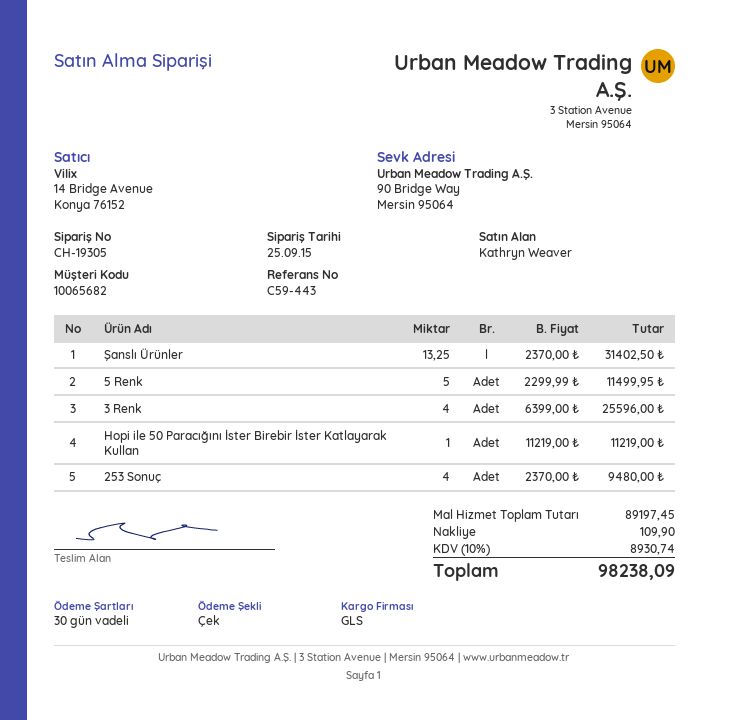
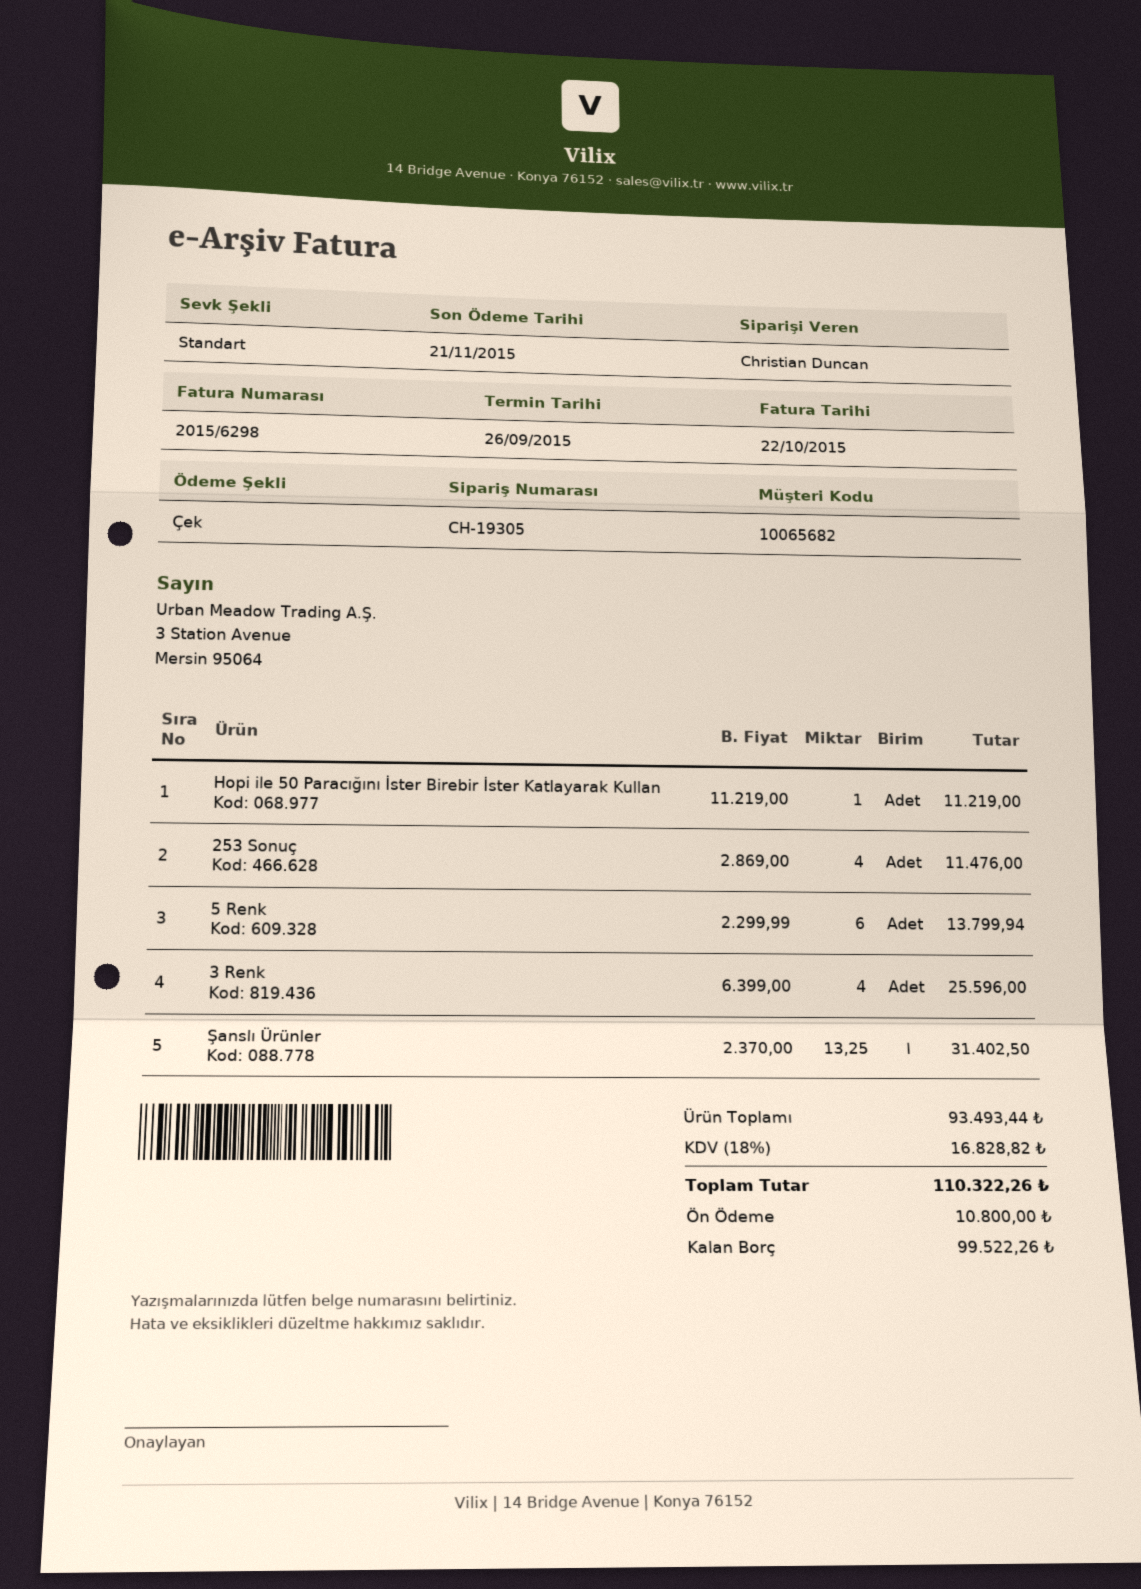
ordered by: Kathryn Weaver -> Christian Duncan
shipping method: GLS -> standard
5 Renk: 5 x 2299.99 = 11499.95 -> 6 x 2299.99 = 13799.94
253 Sonuç: 4 x 2370.00 = 9480.00 -> 4 x 2869.00 = 11476.00
subtotal: 89197.45 -> 93493.44
shipping: 109.90 -> none
tax: 10% = 8930.74 -> 18% = 16828.82
total: 98238.09 -> 110322.26

